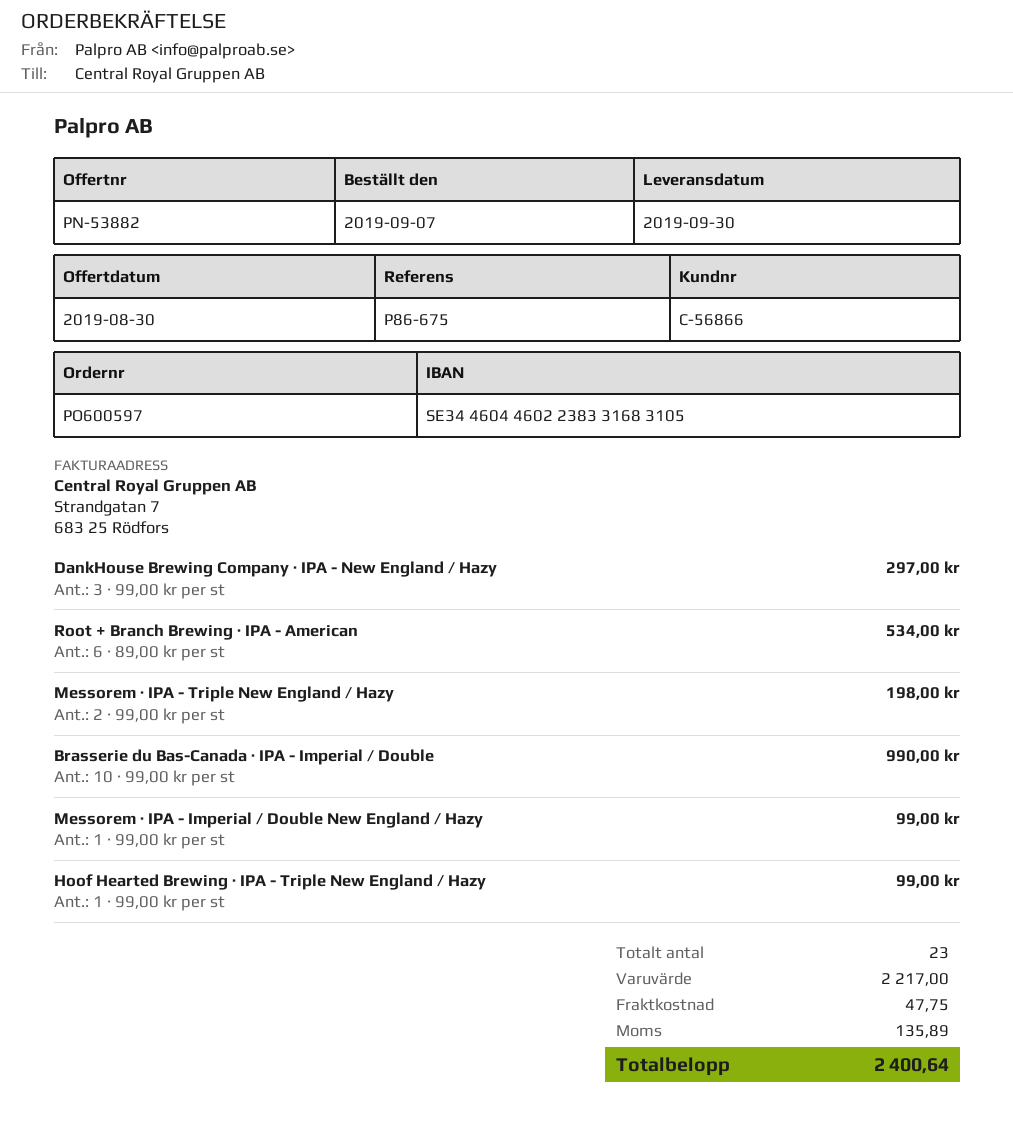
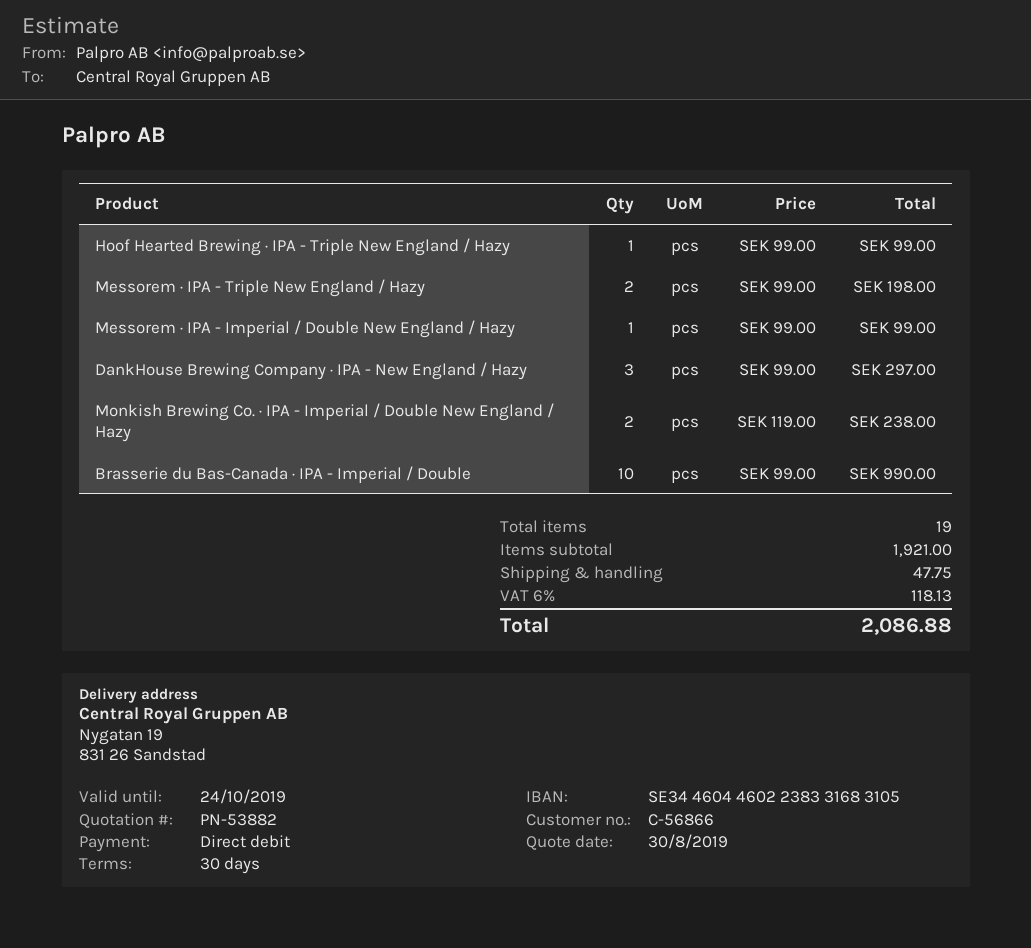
Root + Branch Brewing · IPA - American: 6 x 89.00 = 534.00 -> none
Monkish Brewing Co. · IPA - Imperial / Double New England / Hazy: none -> 2 x 119.00 = 238.00
total quantity: 23 -> 19
subtotal: 2217.00 -> 1921.00
tax: 135.89 -> 118.13
total: 2400.64 -> 2086.88

